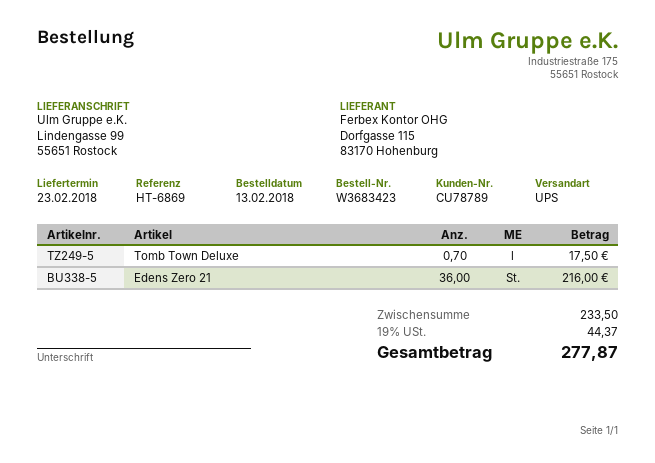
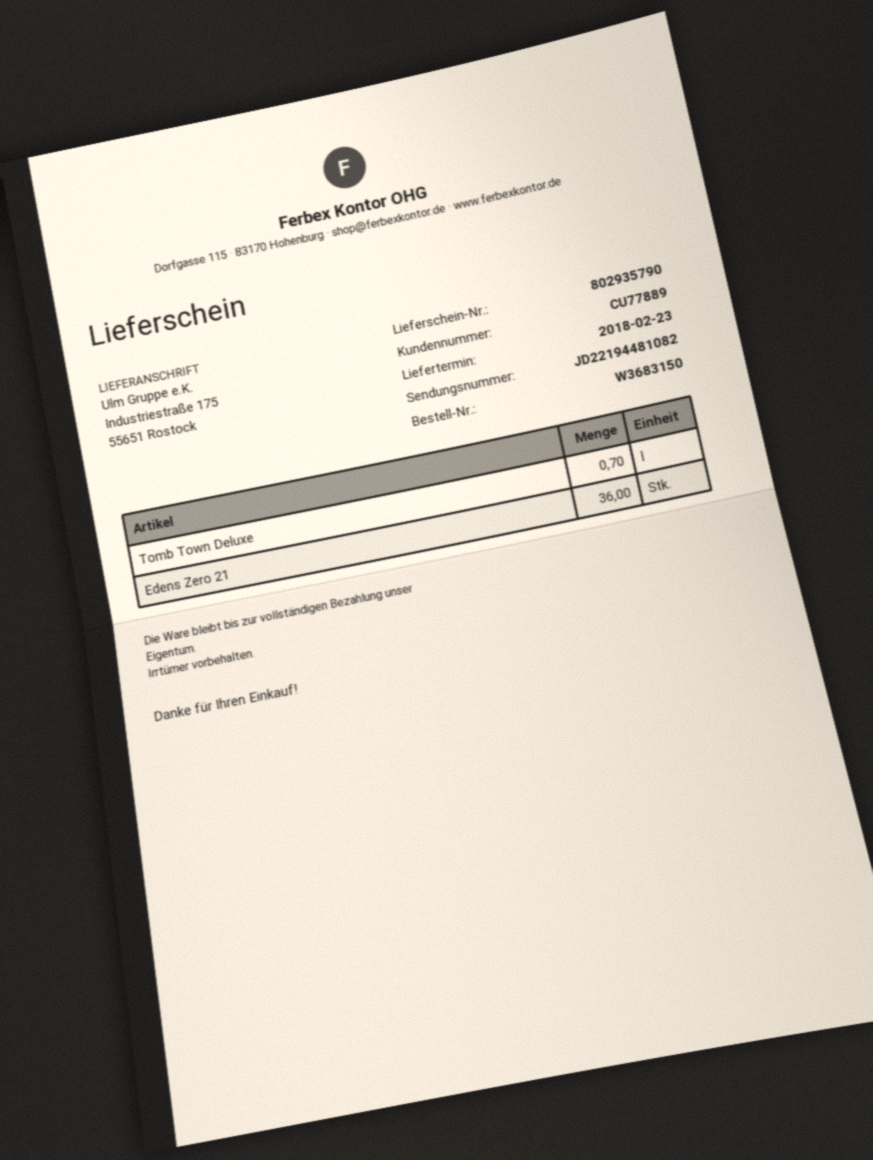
order number: W3683423 -> W3683150
customer number: CU78789 -> CU77889
ship to: Lindengasse 99, 55651 Rostock -> Industriestraße 175, 55651 Rostock

